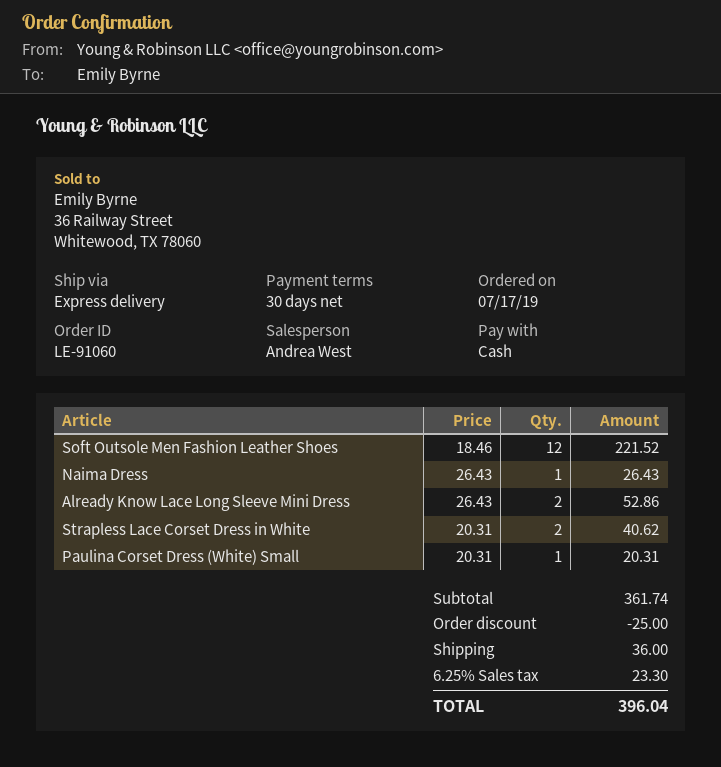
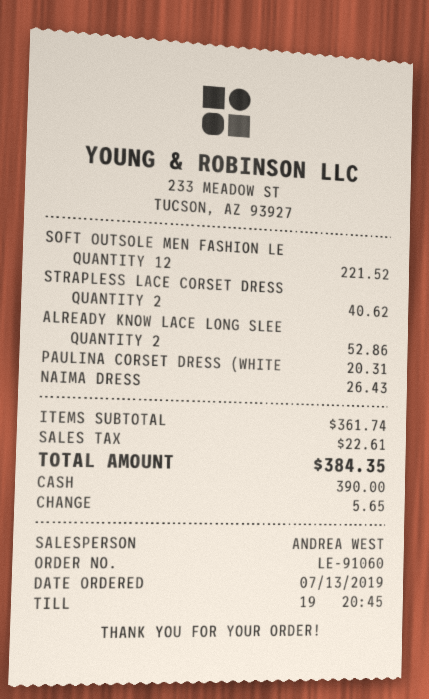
order date: 2019-07-17 -> 2019-07-13
discount: 25.00 -> none
shipping: 36.00 -> none
tax: 23.30 -> 22.61
total: 396.04 -> 384.35

